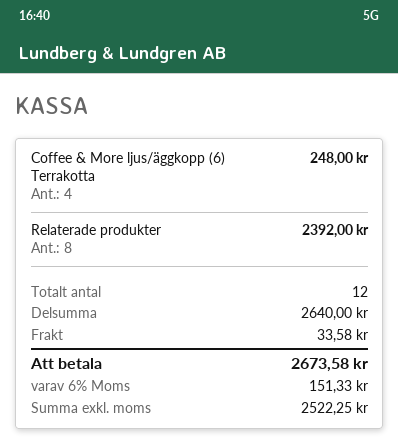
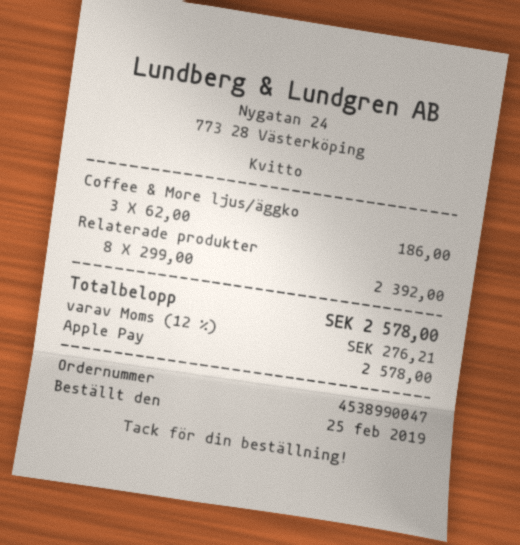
Coffee & More ljus/äggkopp (6) Terrakotta: 4 for 248.00 -> 3 for 186.00
shipping: 33.58 -> none
tax: 6% = 151.33 -> 12% = 276.21
total: 2673.58 -> 2578.00

